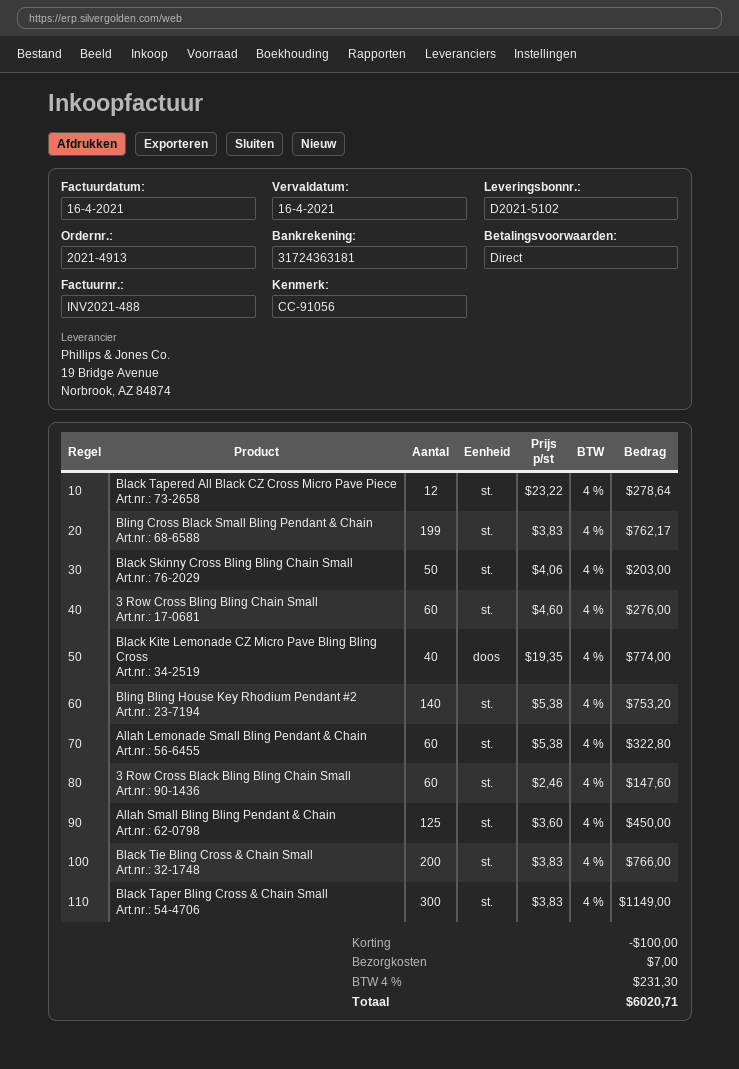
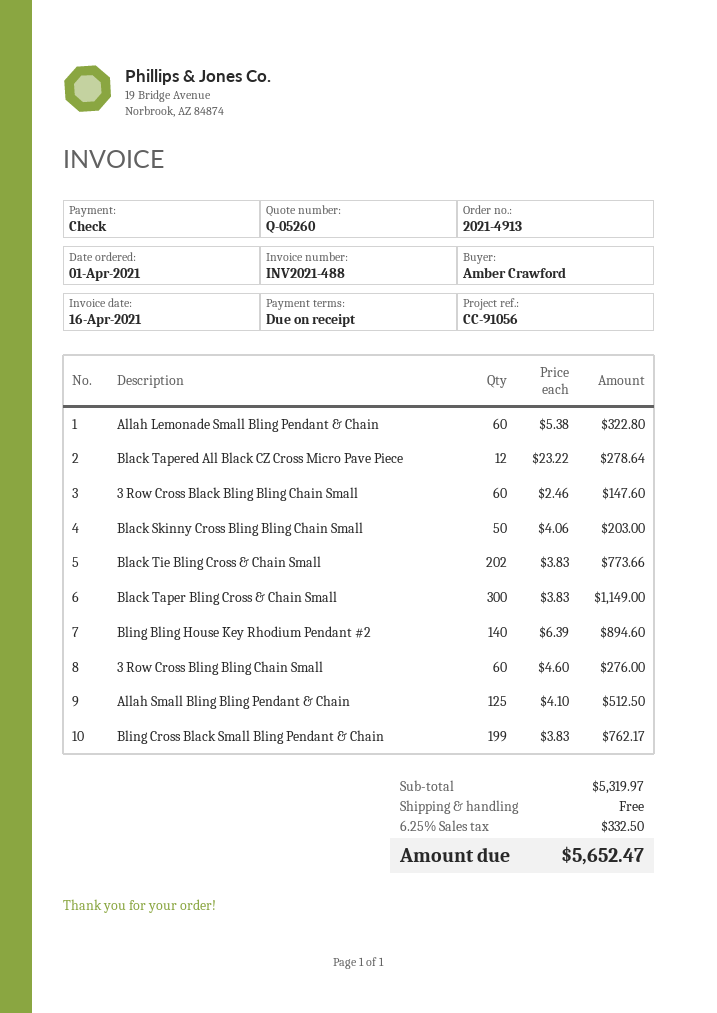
Black Kite Lemonade CZ Micro Pave Bling Bling Cross: 40 x 19.35 = 774.00 -> none
Bling Bling House Key Rhodium Pendant #2: 140 x 5.38 = 753.20 -> 140 x 6.39 = 894.60
Allah Small Bling Bling Pendant & Chain: 125 x 3.60 = 450.00 -> 125 x 4.10 = 512.50
Black Tie Bling Cross & Chain Small: 200 x 3.83 = 766.00 -> 202 x 3.83 = 773.66
discount: 100.00 -> none
shipping: 7.00 -> 0.00
tax: 4% = 231.30 -> 6.25% = 332.50
total: 6020.71 -> 5652.47

